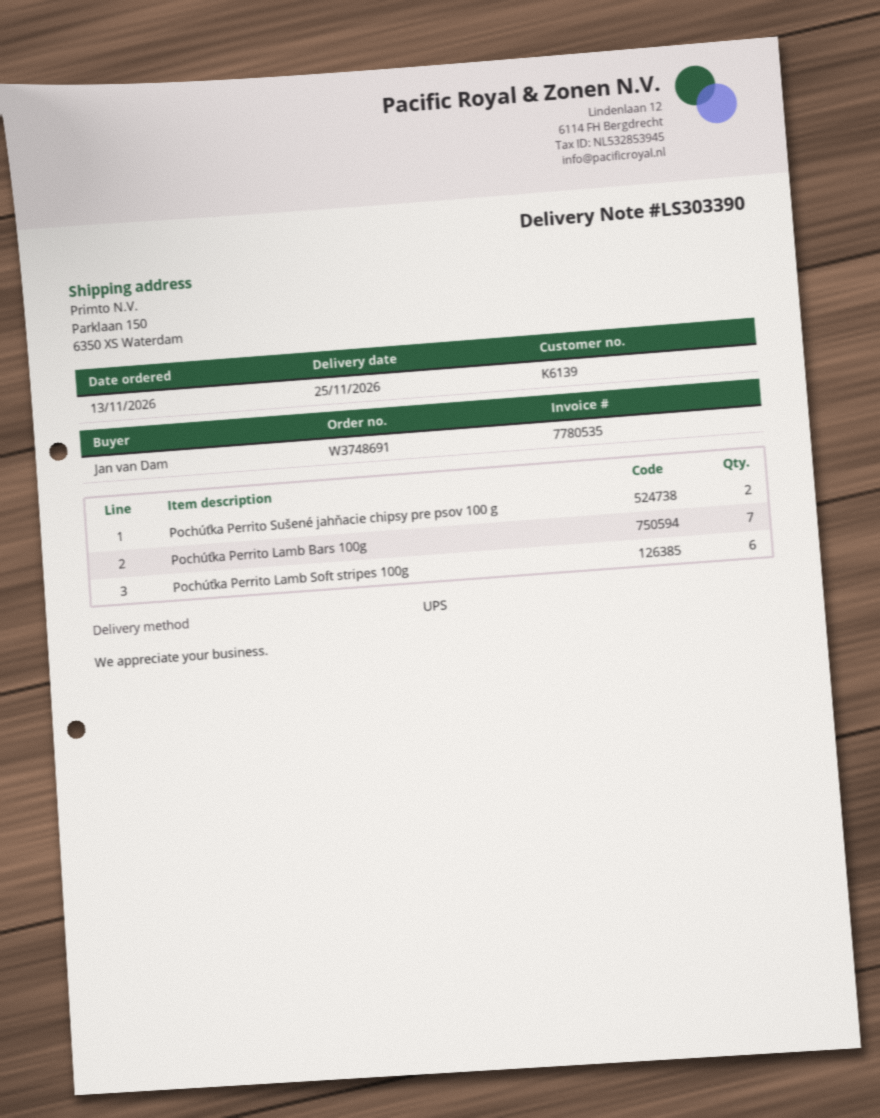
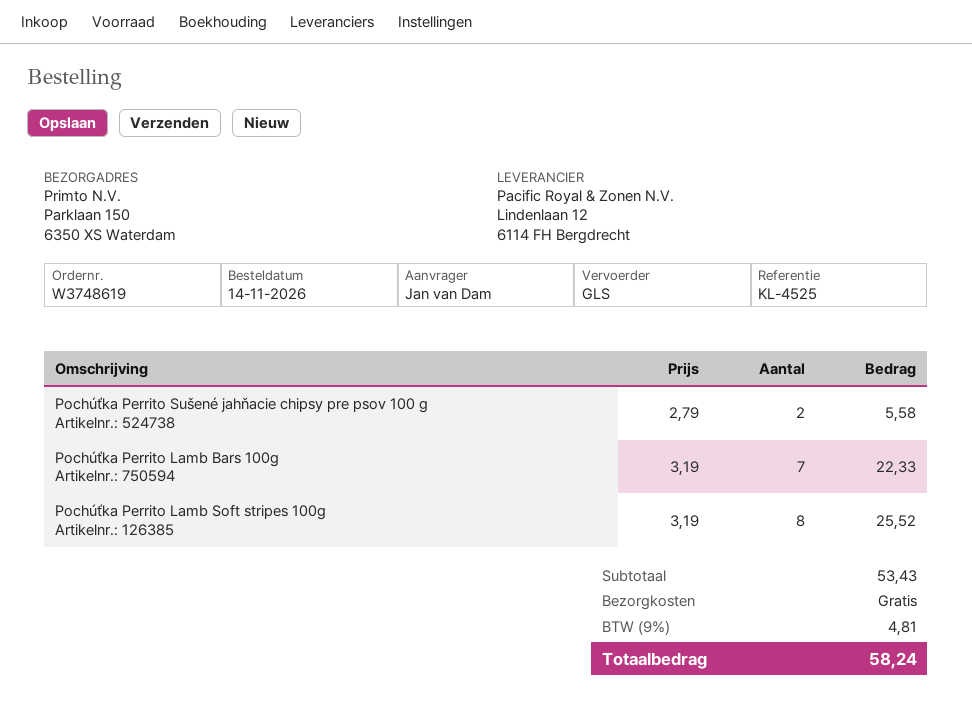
order number: W3748691 -> W3748619
order date: 2026-11-13 -> 2026-11-14
shipping method: UPS -> GLS
Pochúťka Perrito Lamb Soft stripes 100g: 6 -> 8

